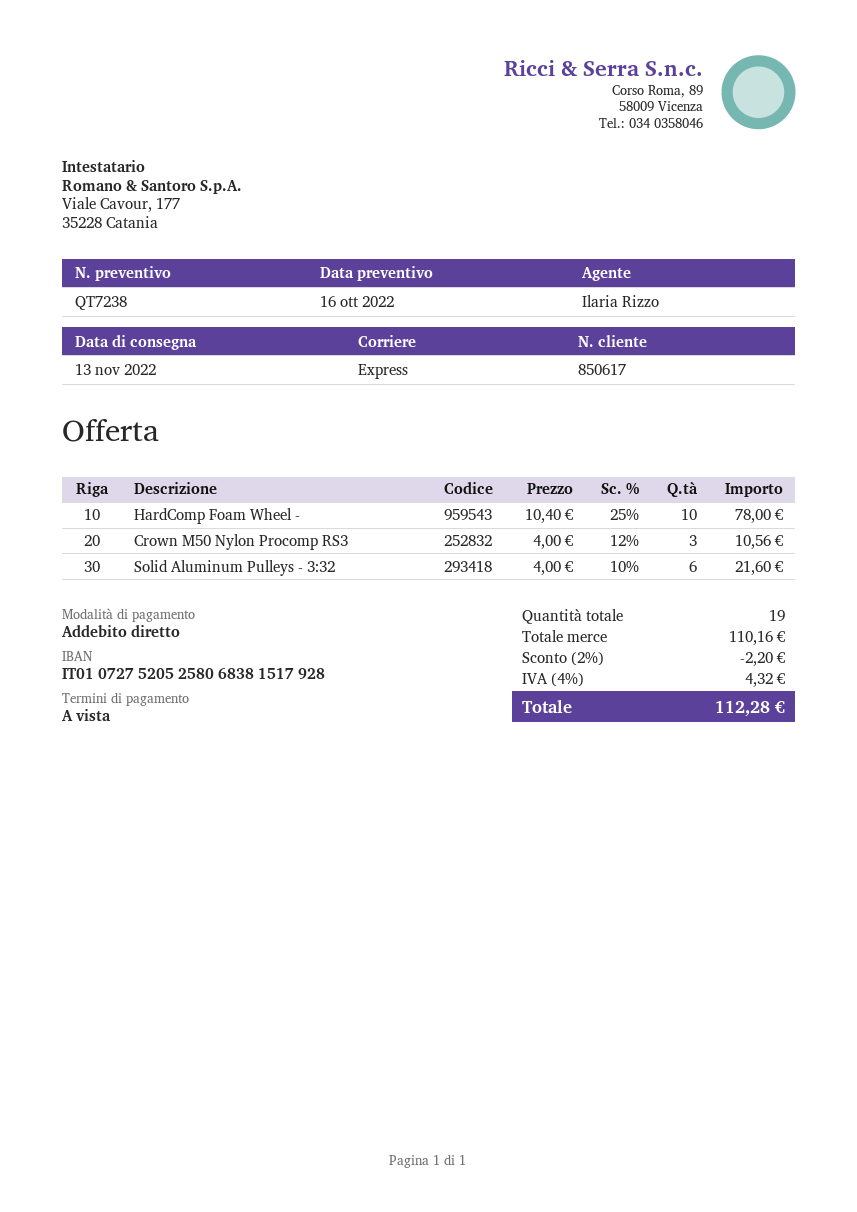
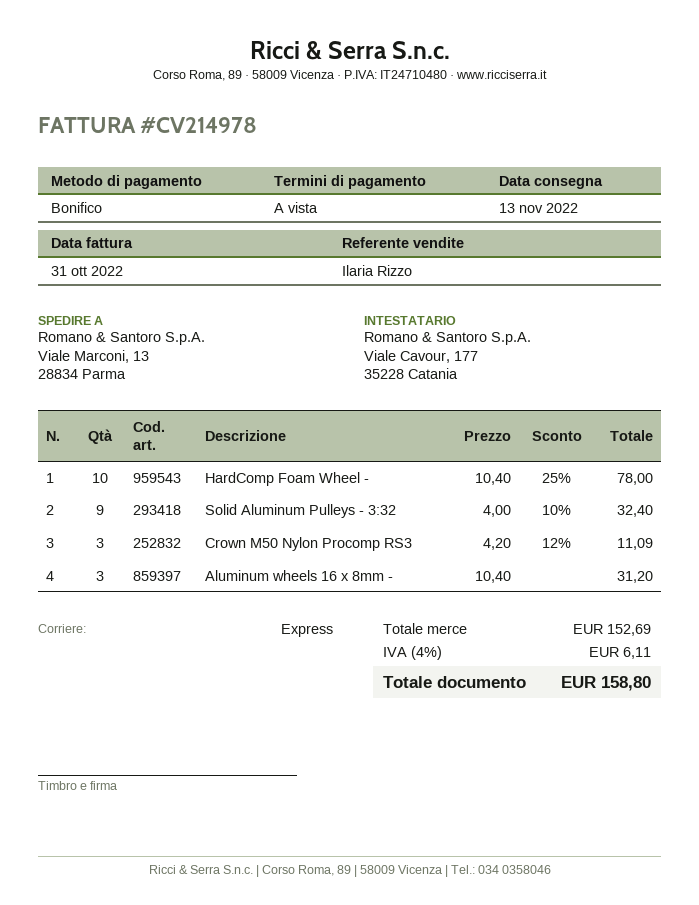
payment method: direct debit -> bank transfer
Crown M50 Nylon Procomp RS3: 3 x 4.00 - 12% = 10.56 -> 3 x 4.20 - 12% = 11.09
Solid Aluminum Pulleys - 3:32: 6 x 4.00 - 10% = 21.60 -> 9 x 4.00 - 10% = 32.40
Aluminum wheels 16 x 8mm -: none -> 3 x 10.40 = 31.20
subtotal: 110.16 -> 152.69
discount: 2% = 2.20 -> none
tax: 4% = 4.32 -> 4% = 6.11
total: 112.28 -> 158.80

